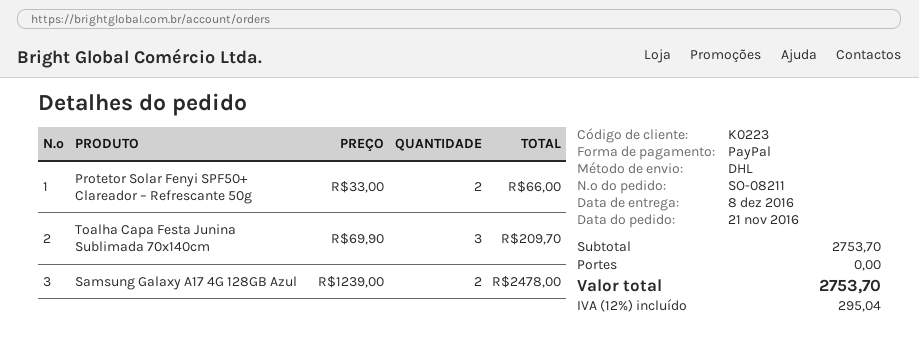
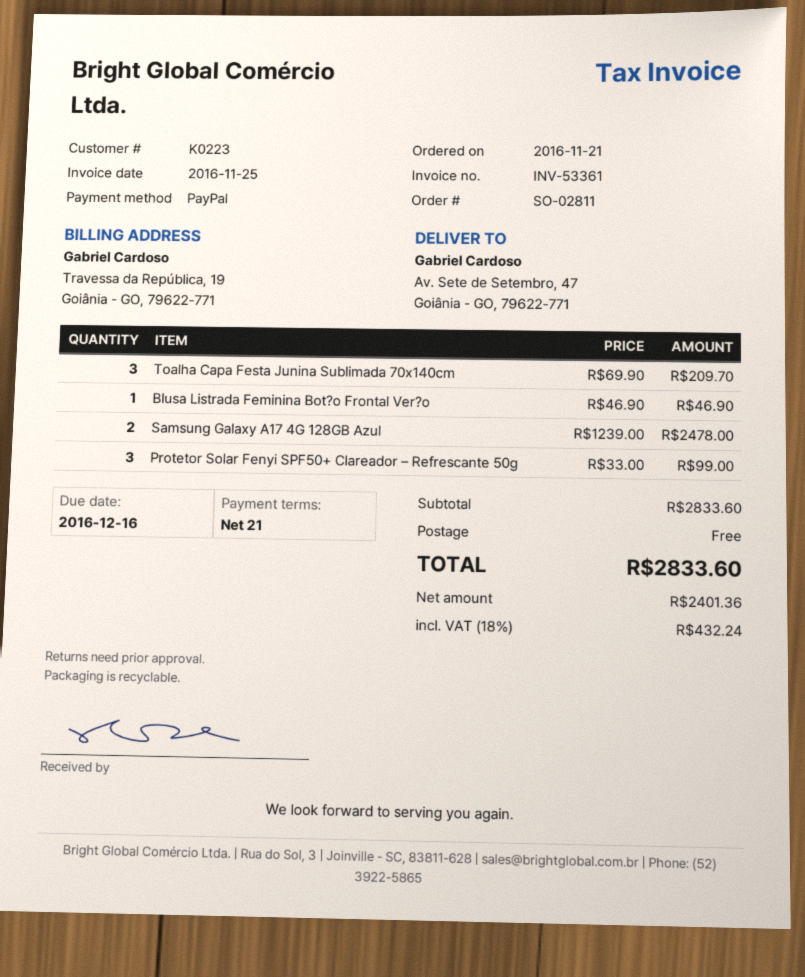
order number: SO-08211 -> SO-02811
Protetor Solar Fenyi SPF50+ Clareador – Refrescante 50g: 2 x 33.00 = 66.00 -> 3 x 33.00 = 99.00
Blusa Listrada Feminina Bot?o Frontal Ver?o: none -> 1 x 46.90 = 46.90
subtotal: 2753.70 -> 2833.60
tax: 12% = 295.04 -> 18% = 432.24
total: 2753.70 -> 2833.60

